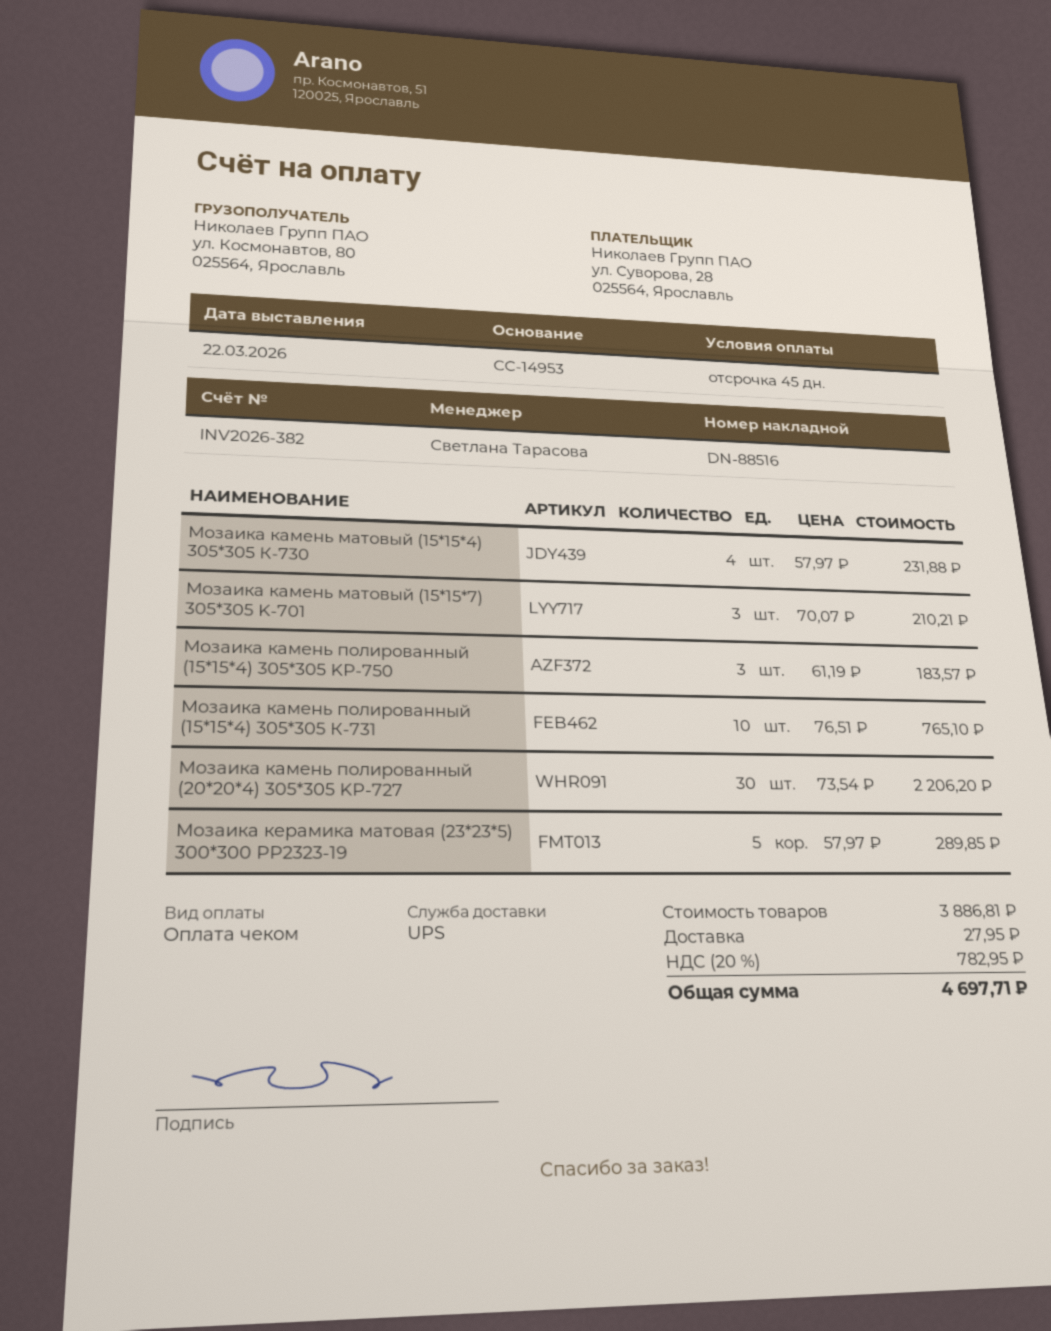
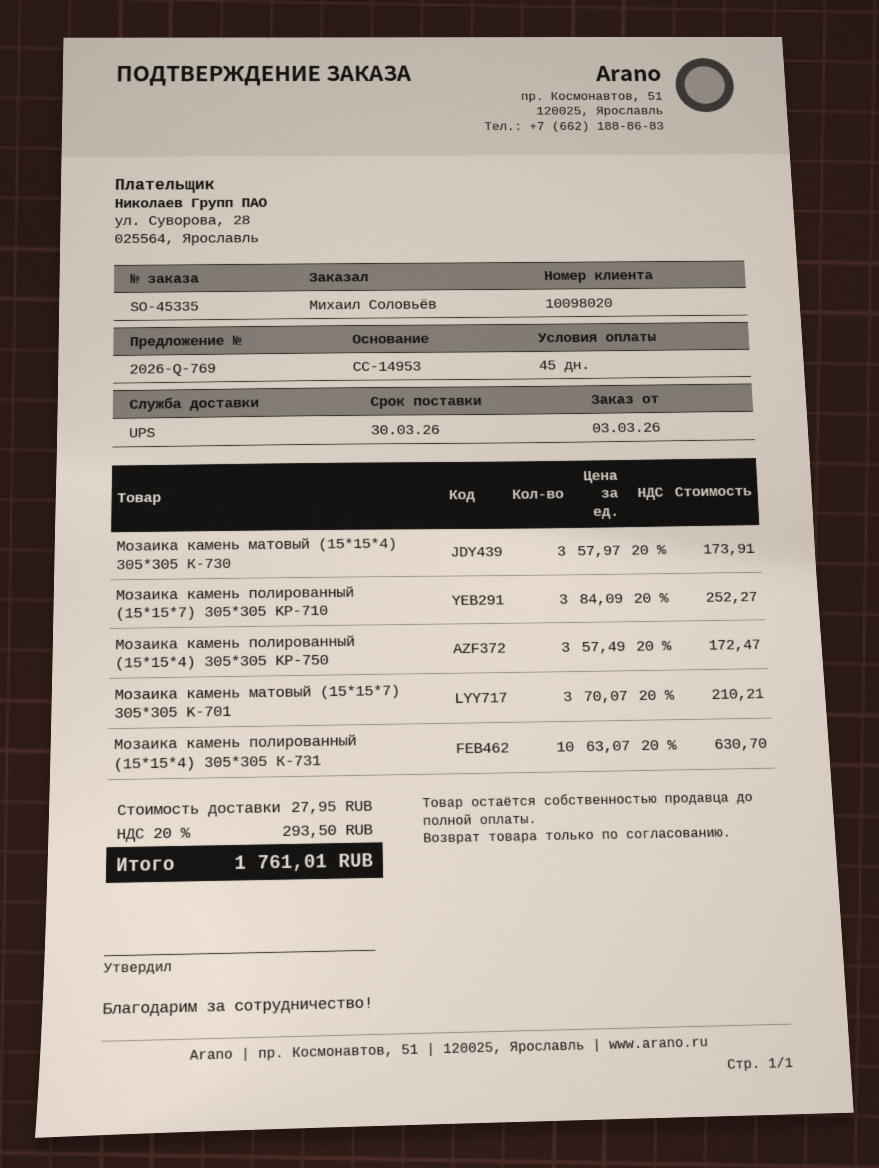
Мозаика камень матовый (15*15*4) 305*305 К-730: 4 x 57.97 = 231.88 -> 3 x 57.97 = 173.91
Мозаика камень полированный (15*15*4) 305*305 KP-750: 3 x 61.19 = 183.57 -> 3 x 57.49 = 172.47
Мозаика камень полированный (15*15*4) 305*305 К-731: 10 x 76.51 = 765.10 -> 10 x 63.07 = 630.70
Мозаика камень полированный (20*20*4) 305*305 KP-727: 30 x 73.54 = 2206.20 -> none
Мозаика керамика матовая (23*23*5) 300*300 PP2323-19: 5 x 57.97 = 289.85 -> none
Мозаика камень полированный (15*15*7) 305*305 KP-710: none -> 3 x 84.09 = 252.27
tax: 20% = 782.95 -> 20% = 293.50
total: 4697.71 -> 1761.01

